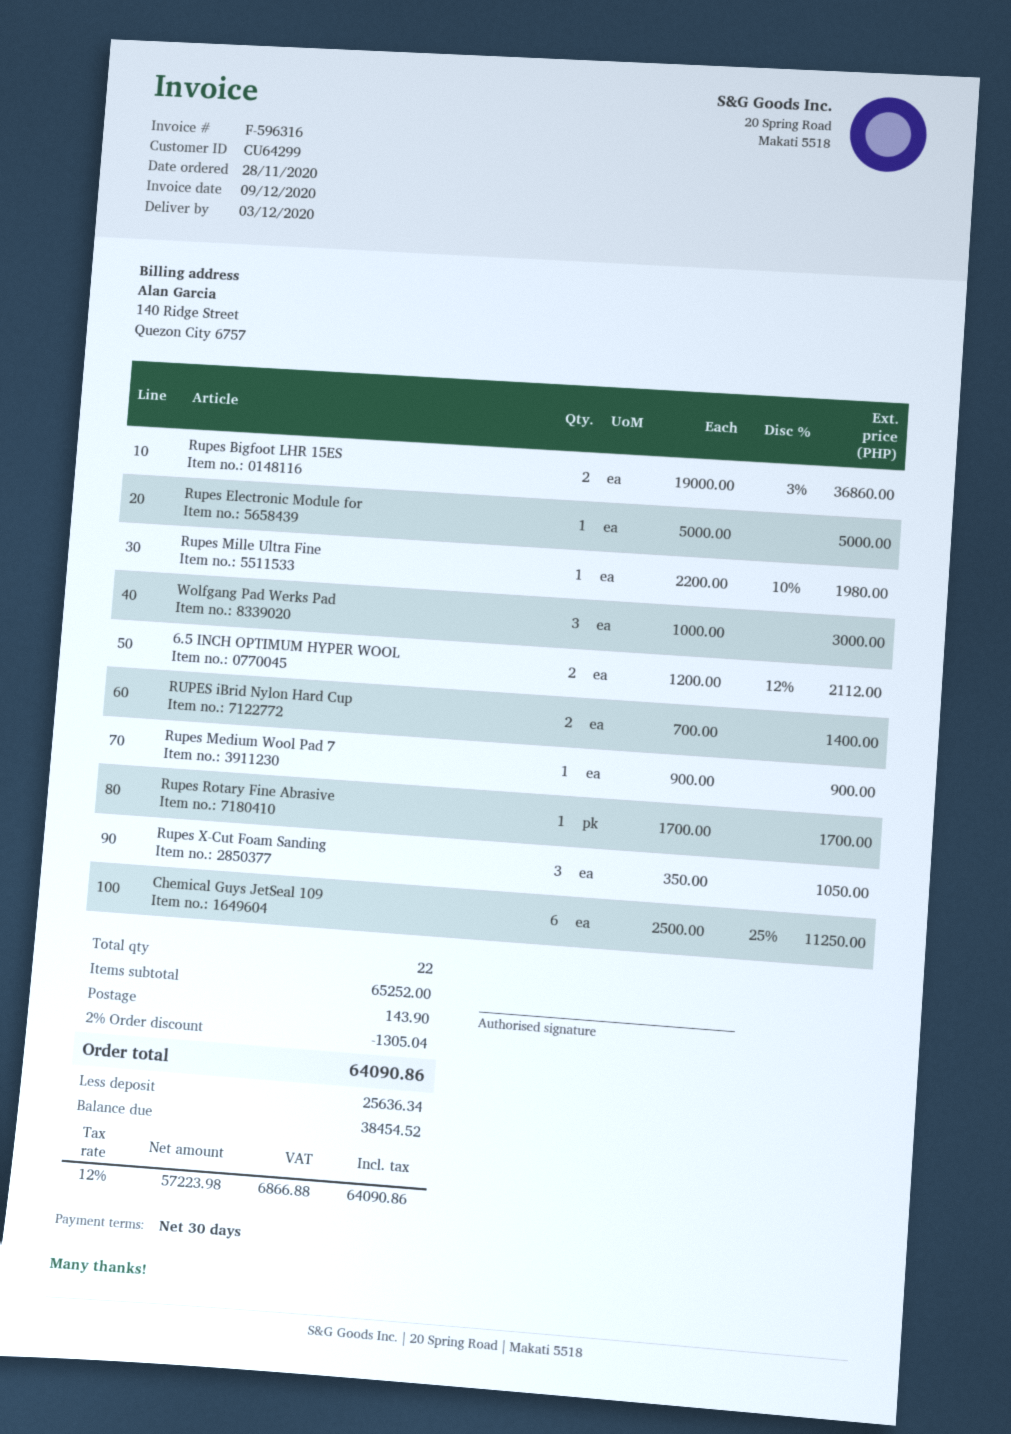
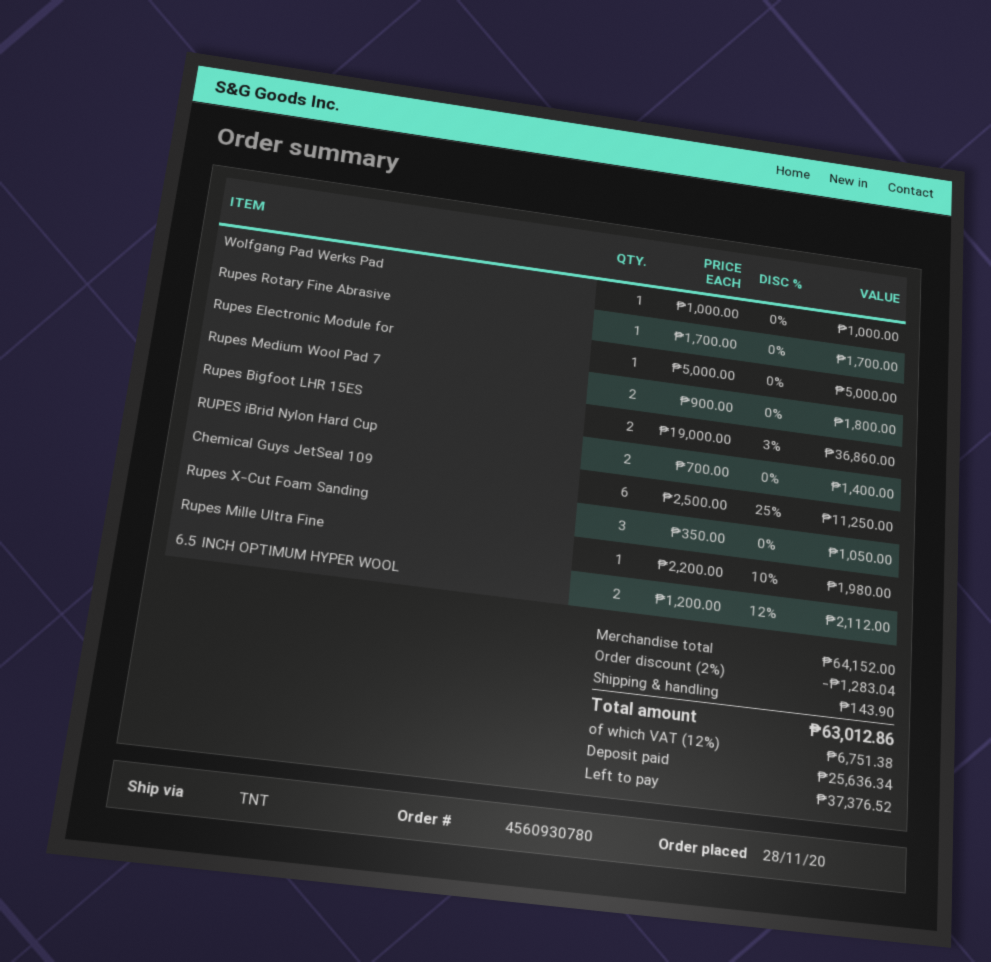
Wolfgang Pad Werks Pad: 3 x 1000.00 = 3000.00 -> 1 x 1000.00 = 1000.00
Rupes Medium Wool Pad 7: 1 x 900.00 = 900.00 -> 2 x 900.00 = 1800.00
subtotal: 65252.00 -> 64152.00
discount: 2% = 1305.04 -> 2% = 1283.04
tax: 12% = 6866.88 -> 12% = 6751.38
total: 64090.86 -> 63012.86
balance: 38454.52 -> 37376.52

